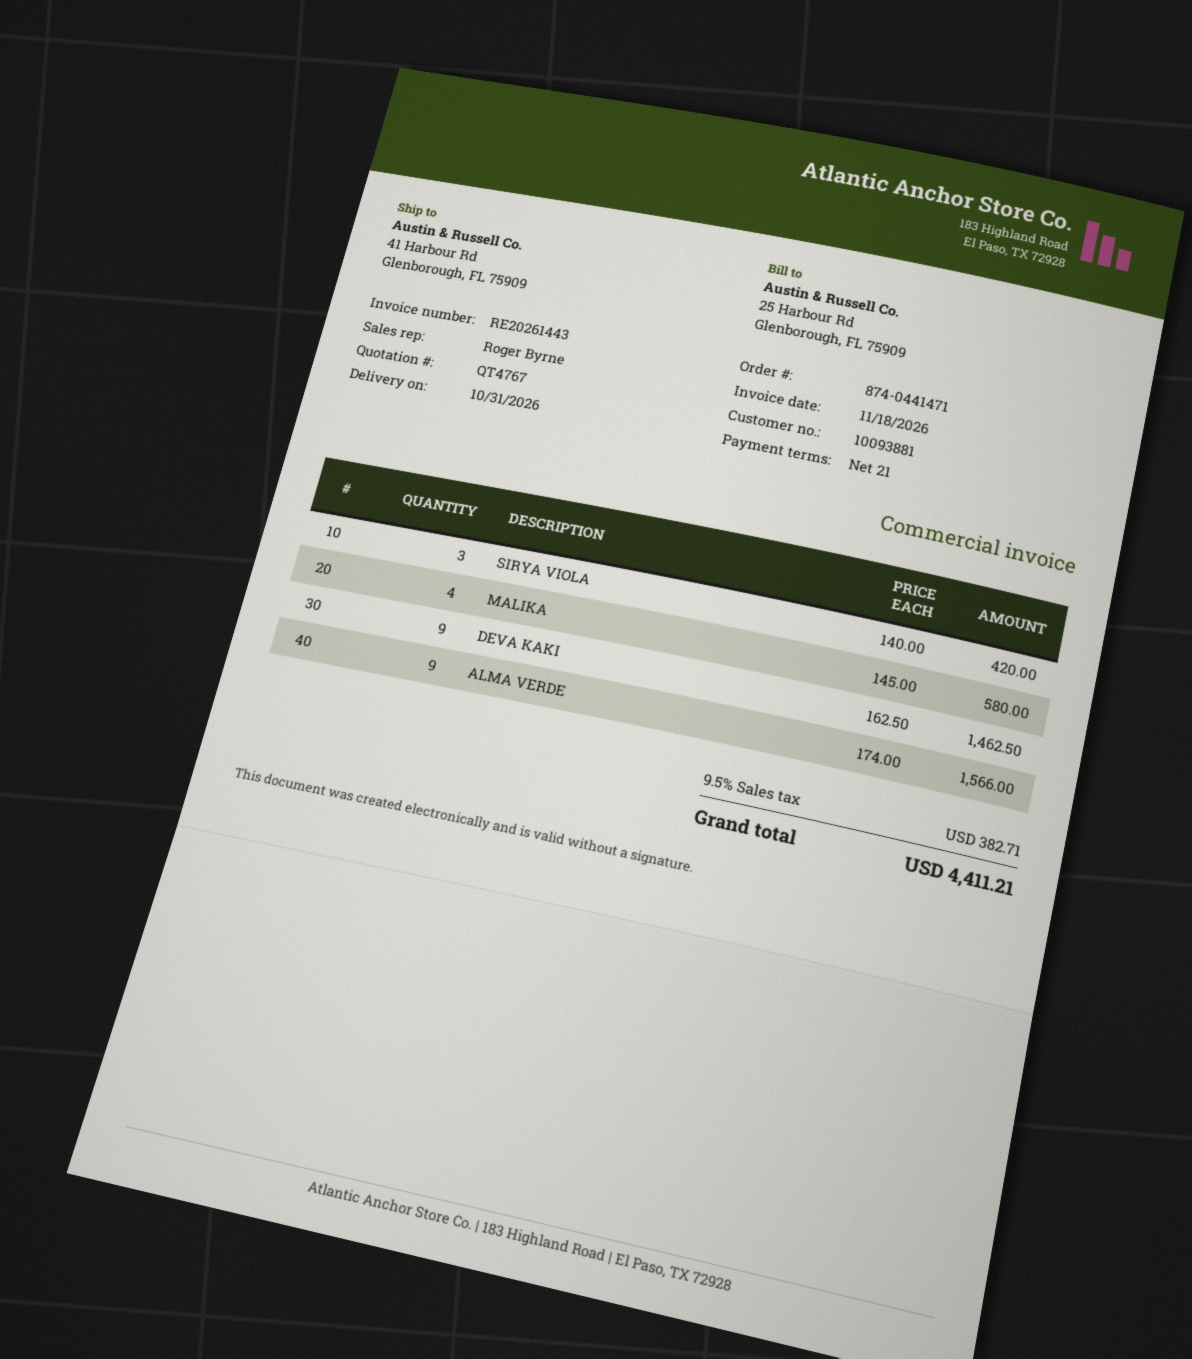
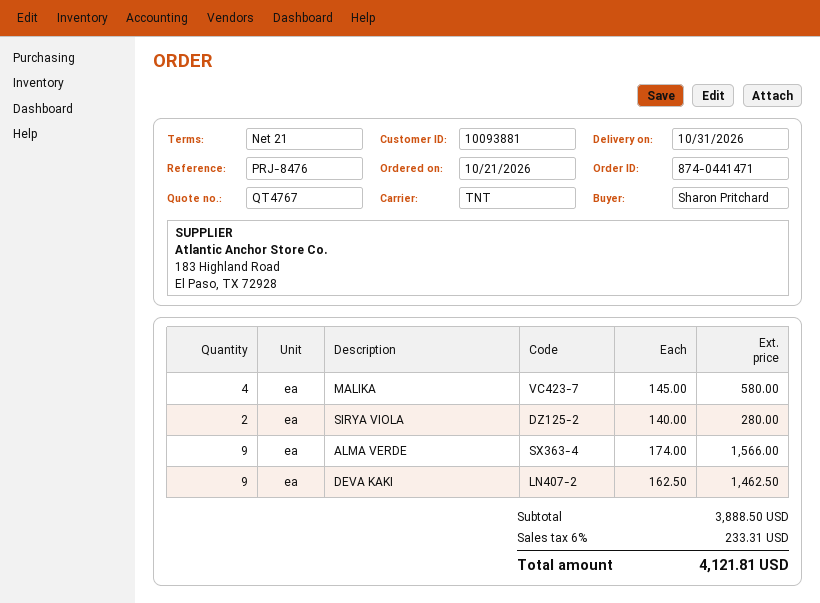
SIRYA VIOLA: 3 x 140.00 = 420.00 -> 2 x 140.00 = 280.00
tax: 9.5% = 382.71 -> 6% = 233.31
total: 4411.21 -> 4121.81

